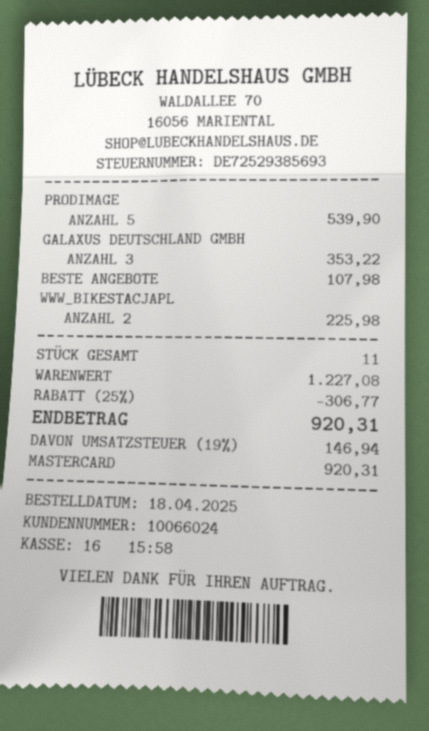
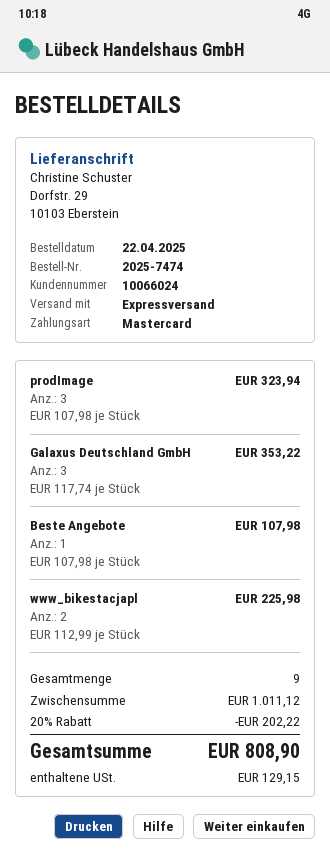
order date: 2025-04-18 -> 2025-04-22
PRODIMAGE: 5 for 539.90 -> 3 for 323.94
total quantity: 11 -> 9
subtotal: 1227.08 -> 1011.12
discount: 25% = 306.77 -> 20% = 202.22
tax: 146.94 -> 129.15
total: 920.31 -> 808.90

